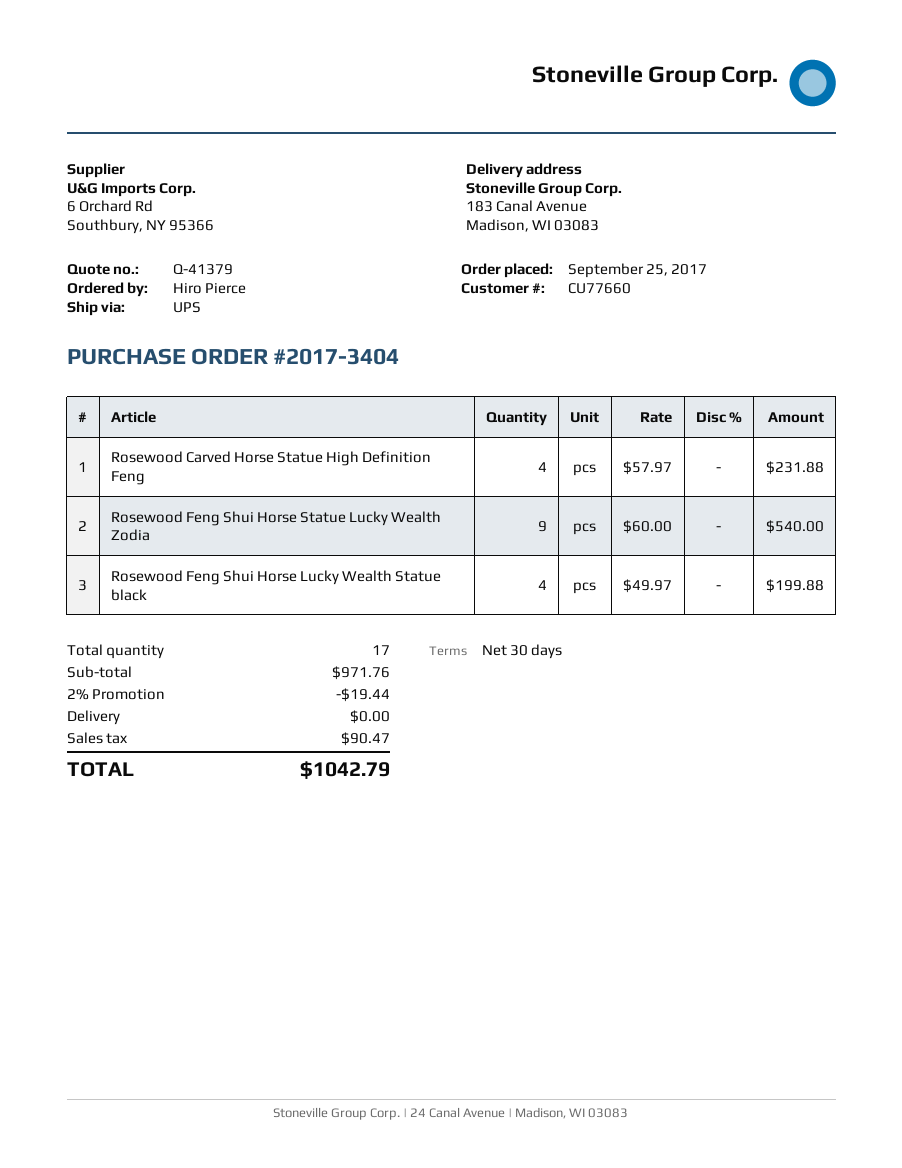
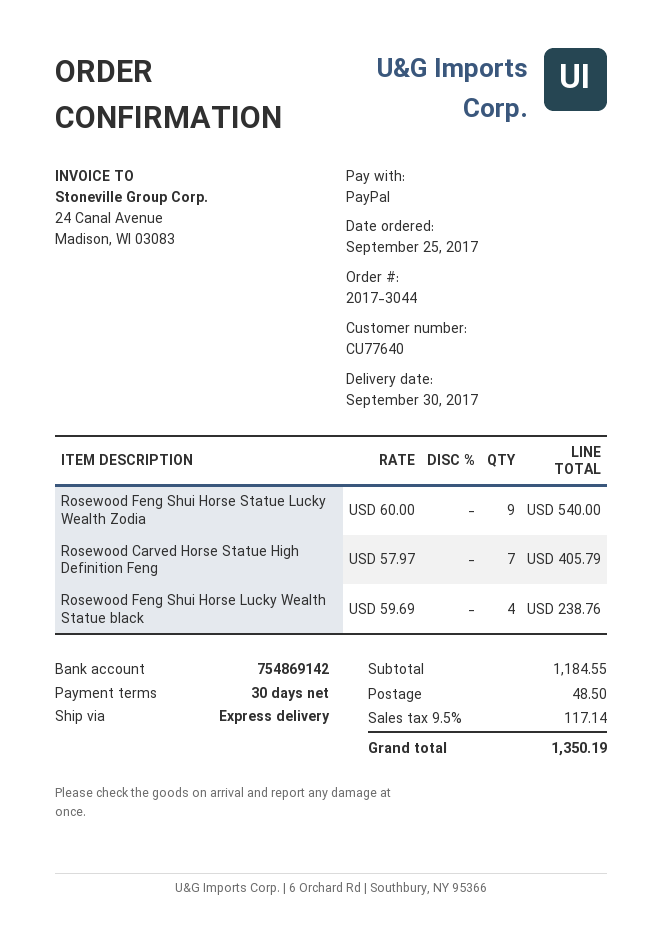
order number: 2017-3404 -> 2017-3044
customer number: CU77660 -> CU77640
shipping method: UPS -> express
Rosewood Carved Horse Statue High Definition Feng: 4 x 57.97 = 231.88 -> 7 x 57.97 = 405.79
Rosewood Feng Shui Horse Lucky Wealth Statue black: 4 x 49.97 = 199.88 -> 4 x 59.69 = 238.76
subtotal: 971.76 -> 1184.55
discount: 2% = 19.44 -> none
shipping: 0.00 -> 48.50
tax: 90.47 -> 117.14
total: 1042.79 -> 1350.19

